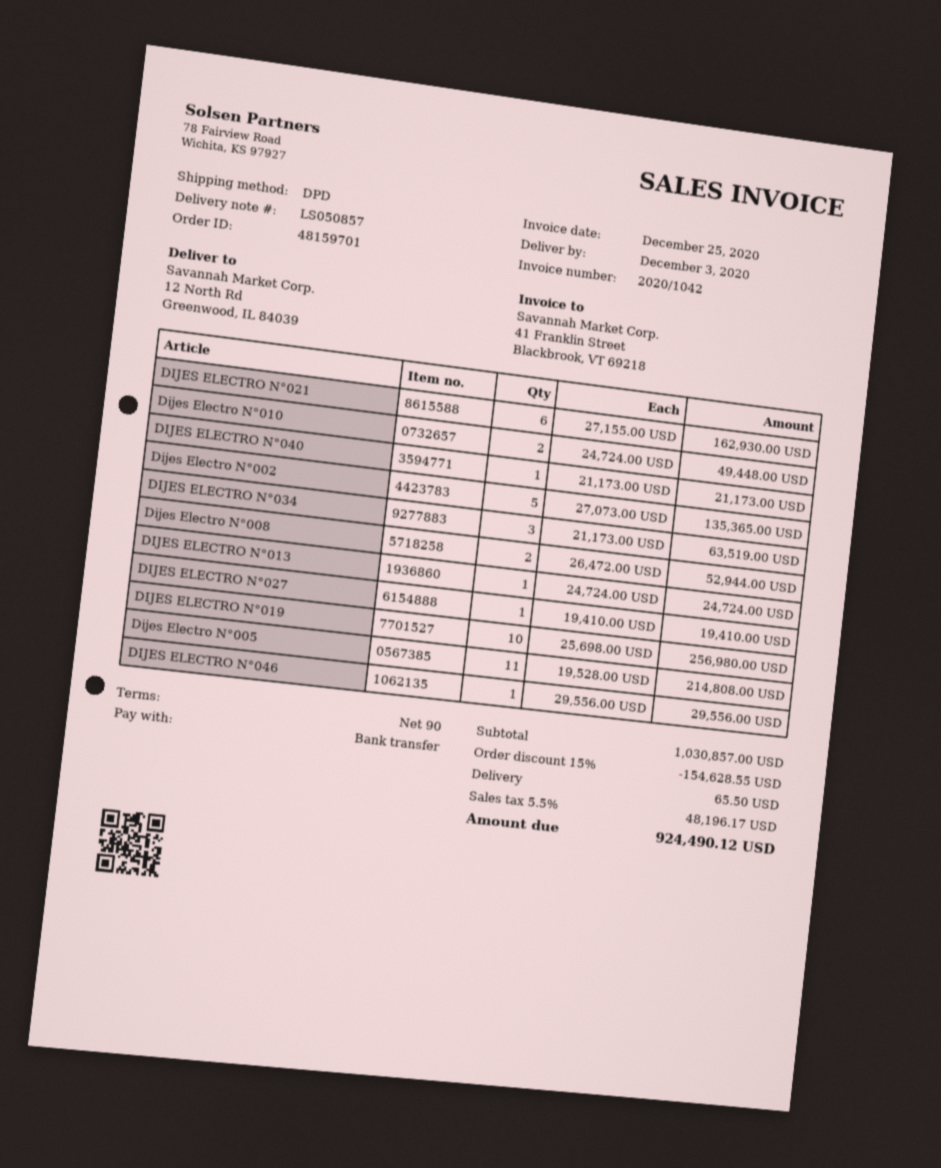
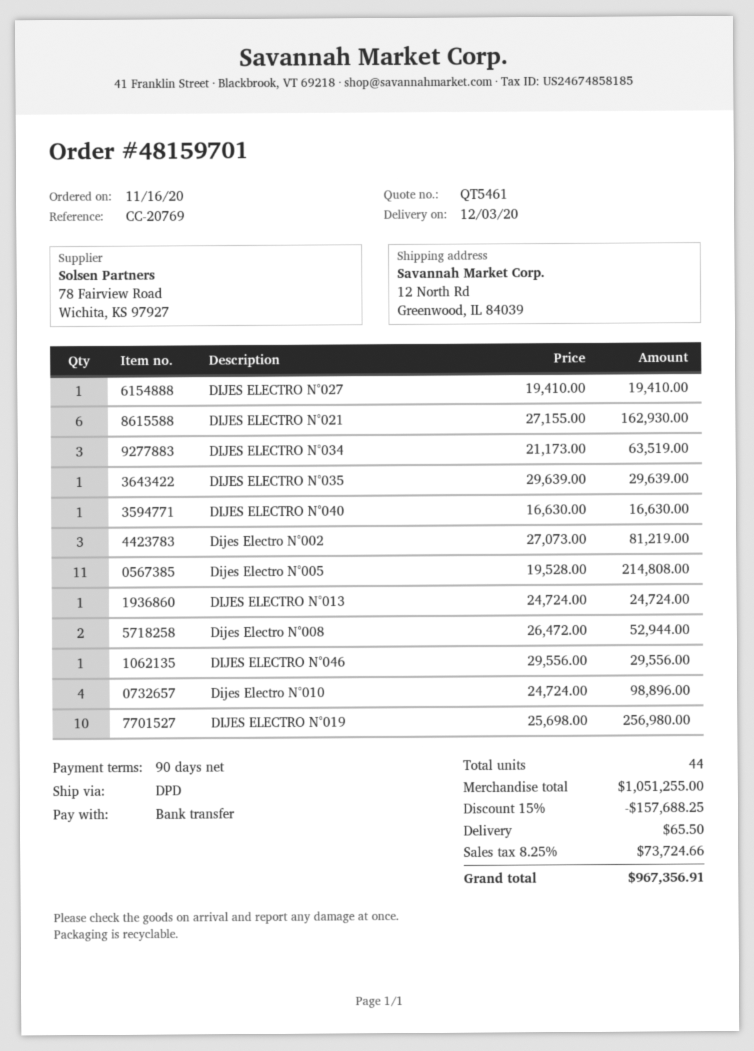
Dijes Electro N°010: 2 x 24724.00 = 49448.00 -> 4 x 24724.00 = 98896.00
DIJES ELECTRO N°040: 1 x 21173.00 = 21173.00 -> 1 x 16630.00 = 16630.00
Dijes Electro N°002: 5 x 27073.00 = 135365.00 -> 3 x 27073.00 = 81219.00
DIJES ELECTRO N°035: none -> 1 x 29639.00 = 29639.00
subtotal: 1030857.00 -> 1051255.00
discount: 15% = 154628.55 -> 15% = 157688.25
tax: 5.5% = 48196.17 -> 8.25% = 73724.66
total: 924490.12 -> 967356.91

